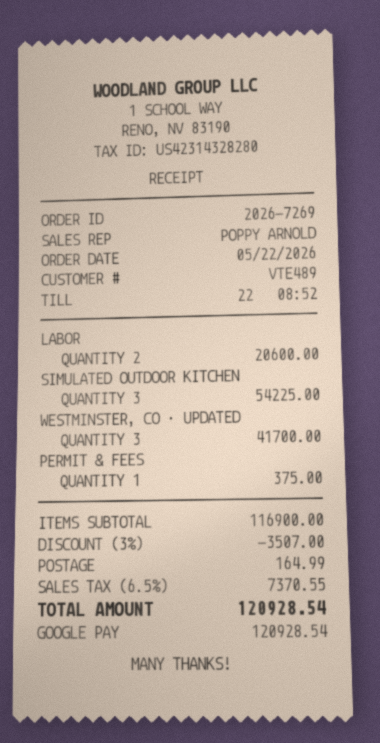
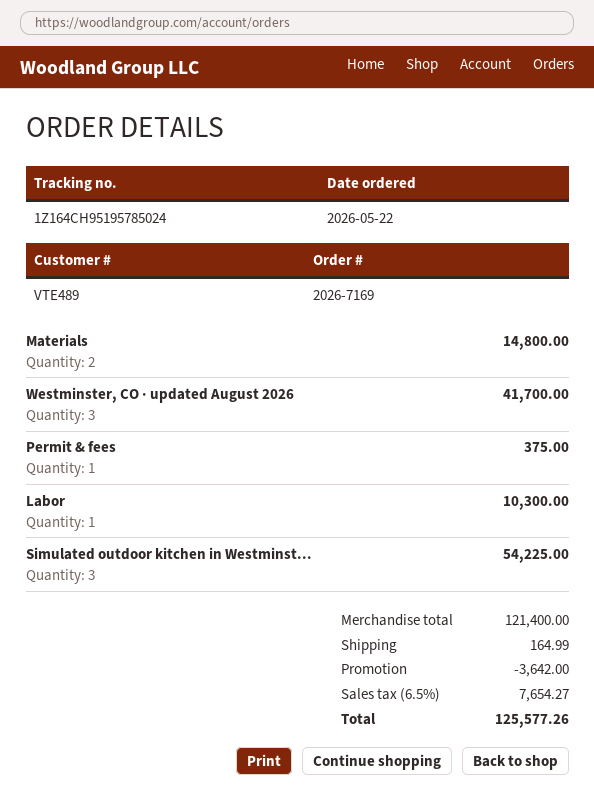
order number: 2026-7269 -> 2026-7169
LABOR: 2 for 20600.00 -> 1 for 10300.00
Materials: none -> 2 for 14800.00
subtotal: 116900.00 -> 121400.00
discount: 3507.00 -> 3642.00
tax: 6.5% = 7370.55 -> 6.5% = 7654.27
total: 120928.54 -> 125577.26

